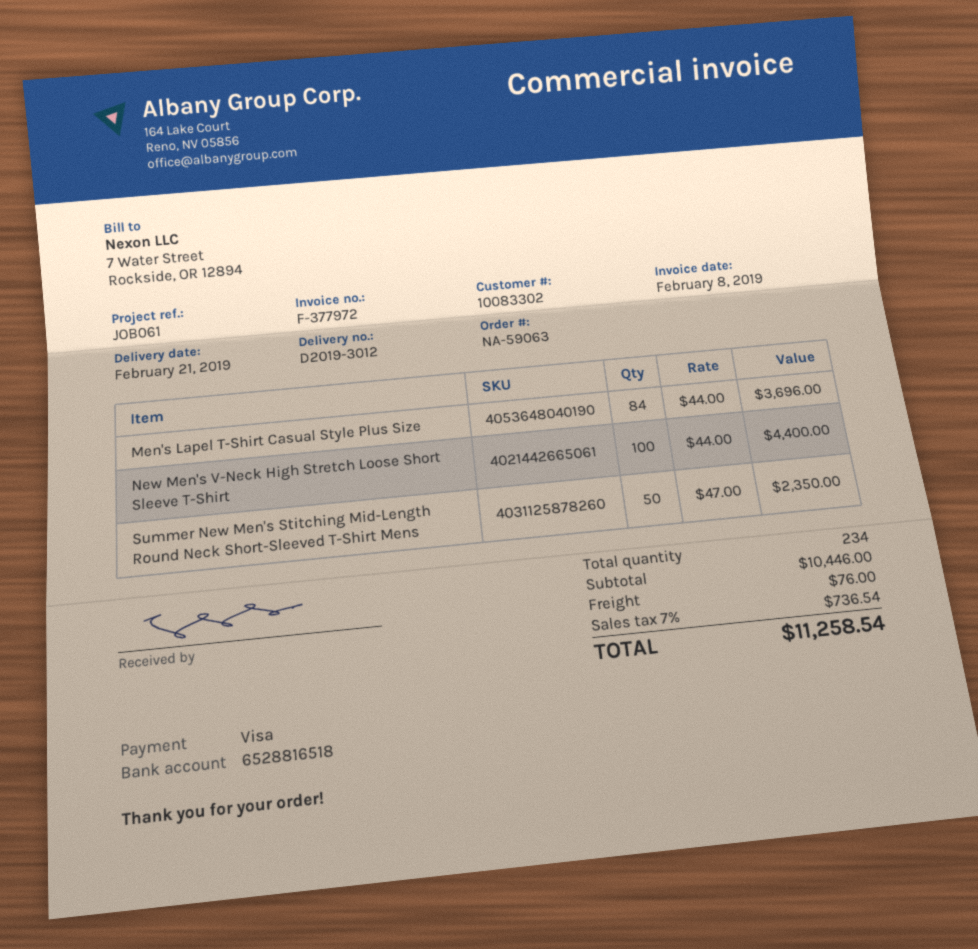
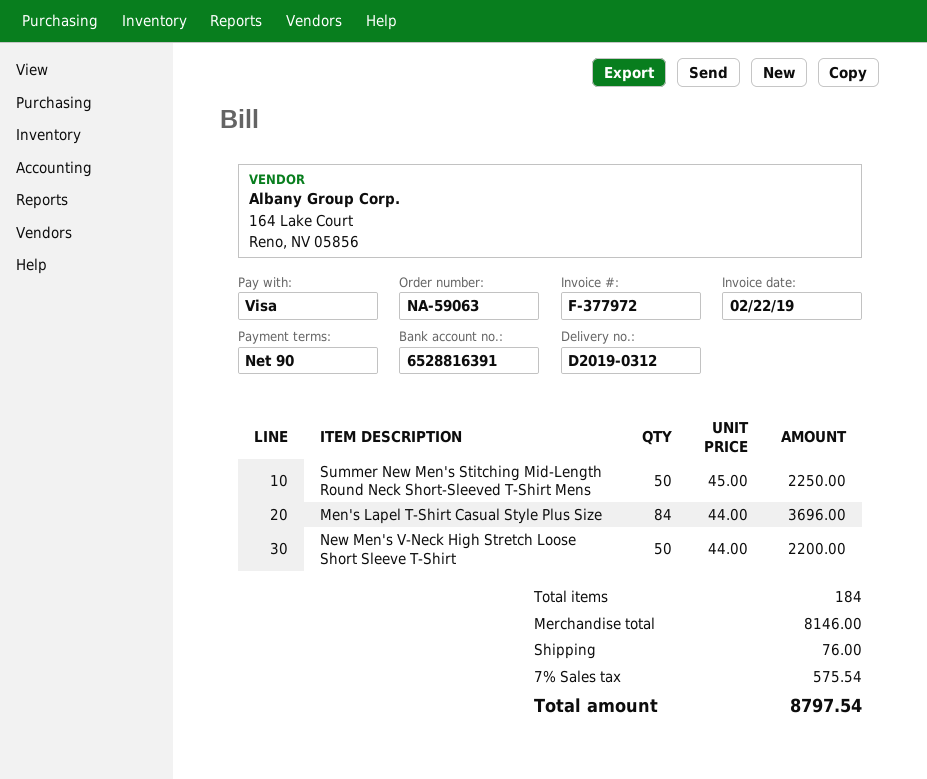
delivery note number: D2019-3012 -> D2019-0312
invoice date: 2019-02-08 -> 2019-02-22
bank account: 6528816518 -> 6528816391
New Men's V-Neck High Stretch Loose Short Sleeve T-Shirt: 100 x 44.00 = 4400.00 -> 50 x 44.00 = 2200.00
Summer New Men's Stitching Mid-Length Round Neck Short-Sleeved T-Shirt Mens: 50 x 47.00 = 2350.00 -> 50 x 45.00 = 2250.00
total quantity: 234 -> 184
subtotal: 10446.00 -> 8146.00
tax: 7% = 736.54 -> 7% = 575.54
total: 11258.54 -> 8797.54

